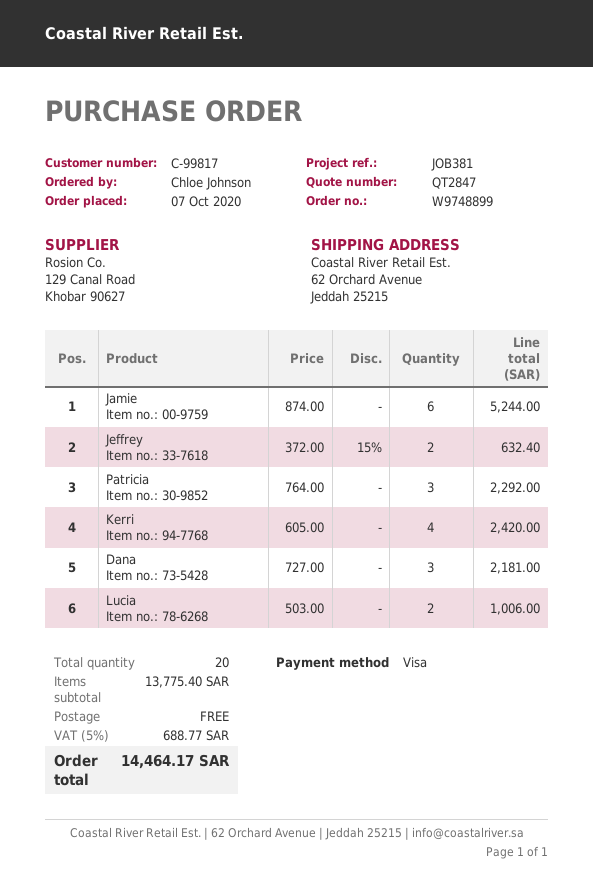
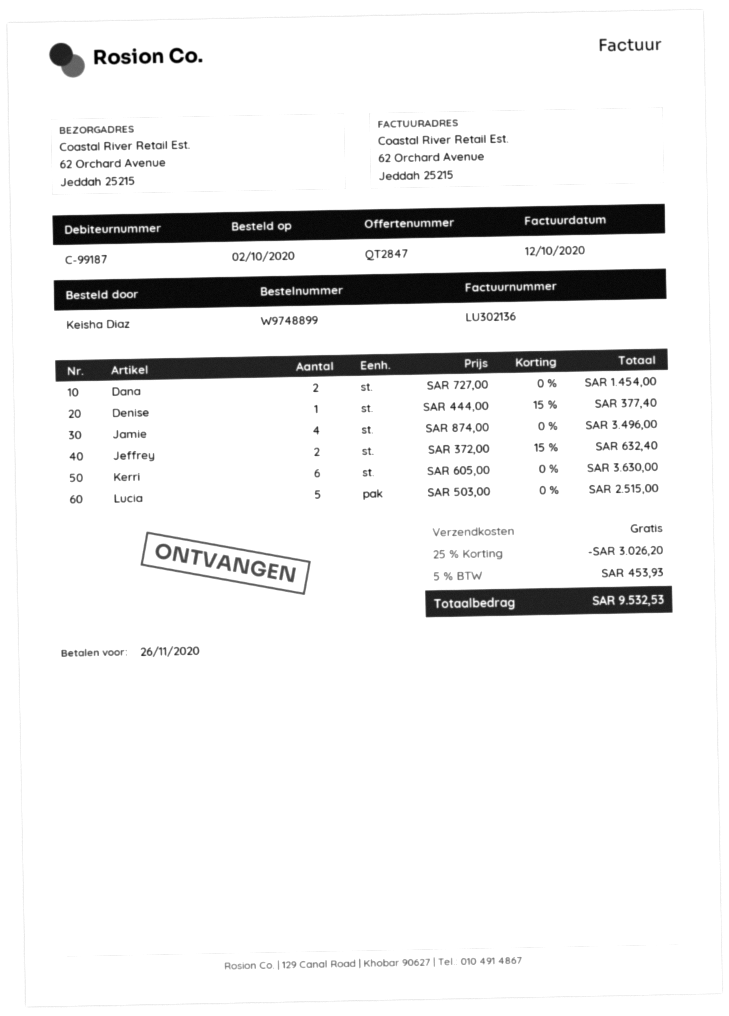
order date: 2020-10-07 -> 2020-10-02
customer number: C-99817 -> C-99187
ordered by: Chloe Johnson -> Keisha Diaz
Jamie: 6 x 874.00 = 5244.00 -> 4 x 874.00 = 3496.00
Patricia: 3 x 764.00 = 2292.00 -> none
Kerri: 4 x 605.00 = 2420.00 -> 6 x 605.00 = 3630.00
Dana: 3 x 727.00 = 2181.00 -> 2 x 727.00 = 1454.00
Lucia: 2 x 503.00 = 1006.00 -> 5 x 503.00 = 2515.00
Denise: none -> 1 x 444.00 - 15% = 377.40
discount: none -> 25% = 3026.20
tax: 5% = 688.77 -> 5% = 453.93
total: 14464.17 -> 9532.53

